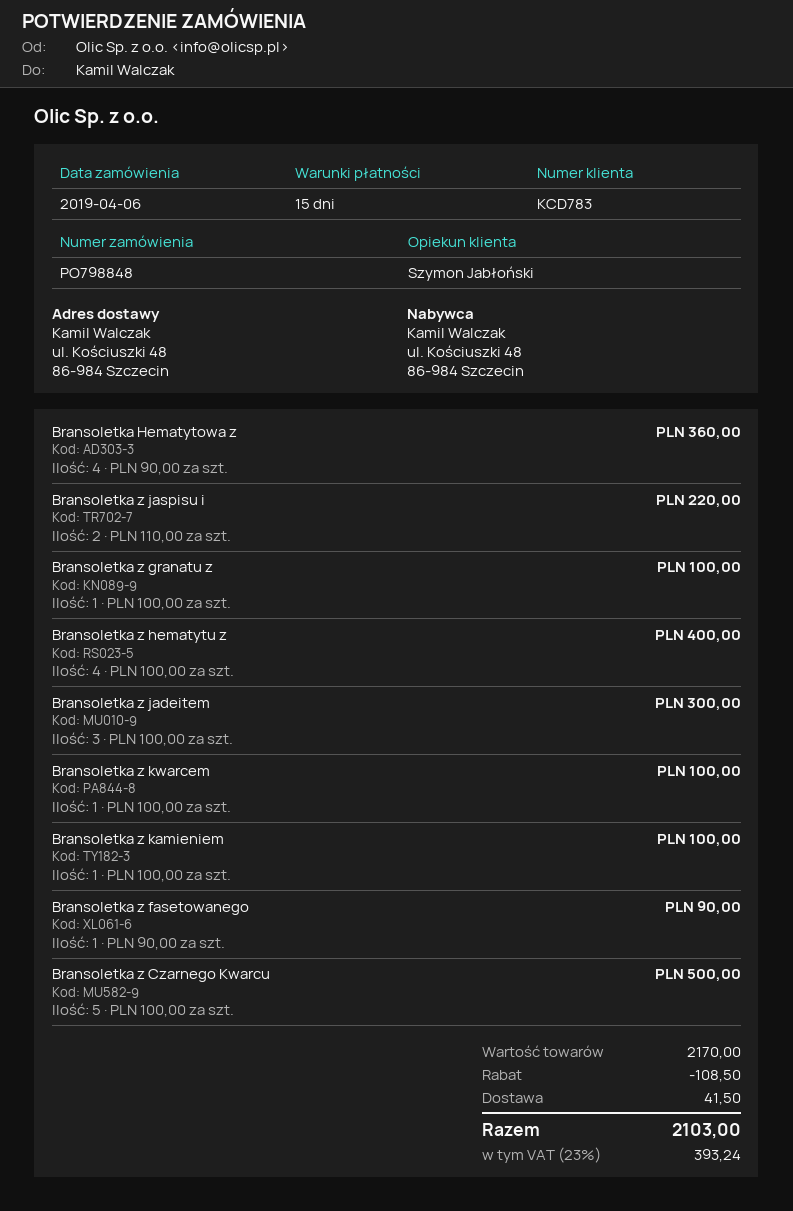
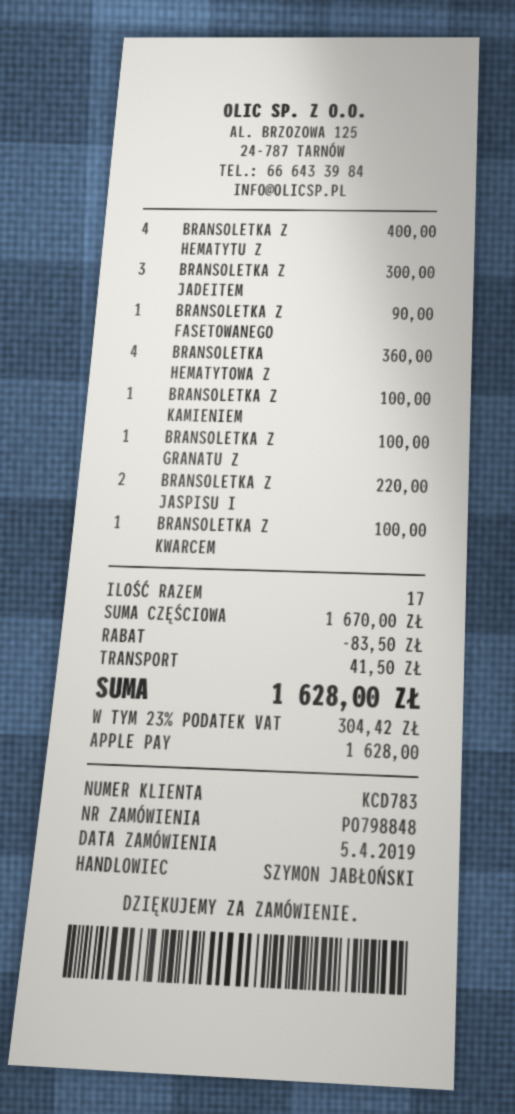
order date: 2019-04-06 -> 2019-04-05
Bransoletka z Czarnego Kwarcu: 5 for 500.00 -> none
subtotal: 2170.00 -> 1670.00
discount: 108.50 -> 83.50
tax: 23% = 393.24 -> 23% = 304.42
total: 2103.00 -> 1628.00

